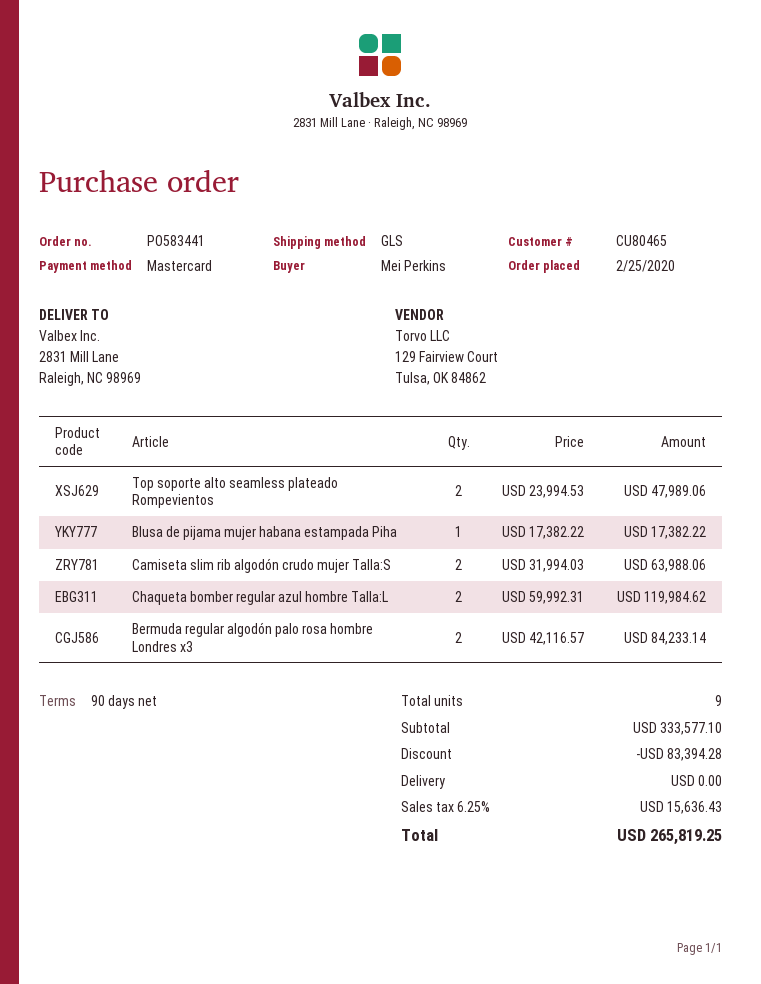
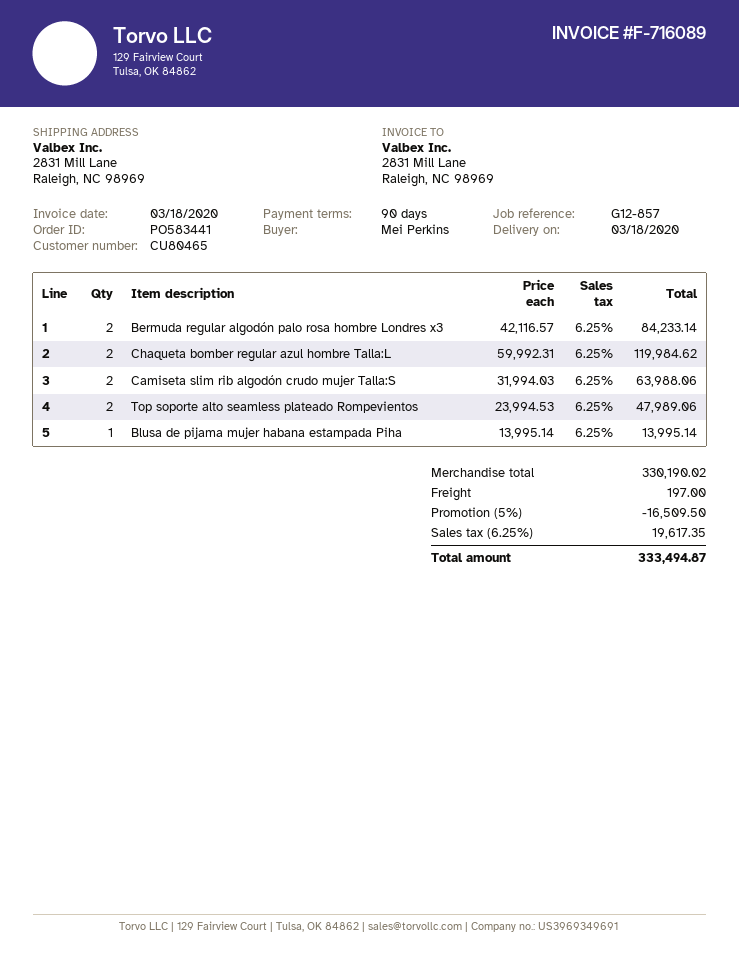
Blusa de pijama mujer habana estampada Piha: 1 x 17382.22 = 17382.22 -> 1 x 13995.14 = 13995.14
subtotal: 333577.10 -> 330190.02
discount: 83394.28 -> 16509.50
shipping: 0.00 -> 197.00
tax: 6.25% = 15636.43 -> 6.25% = 19617.35
total: 265819.25 -> 333494.87

